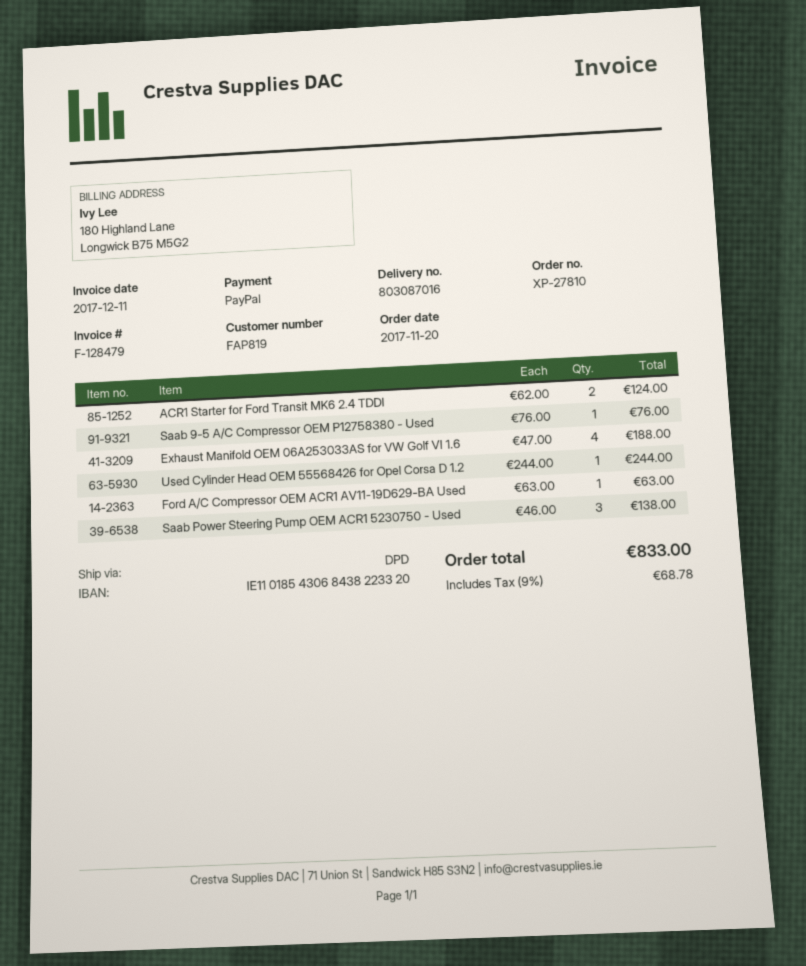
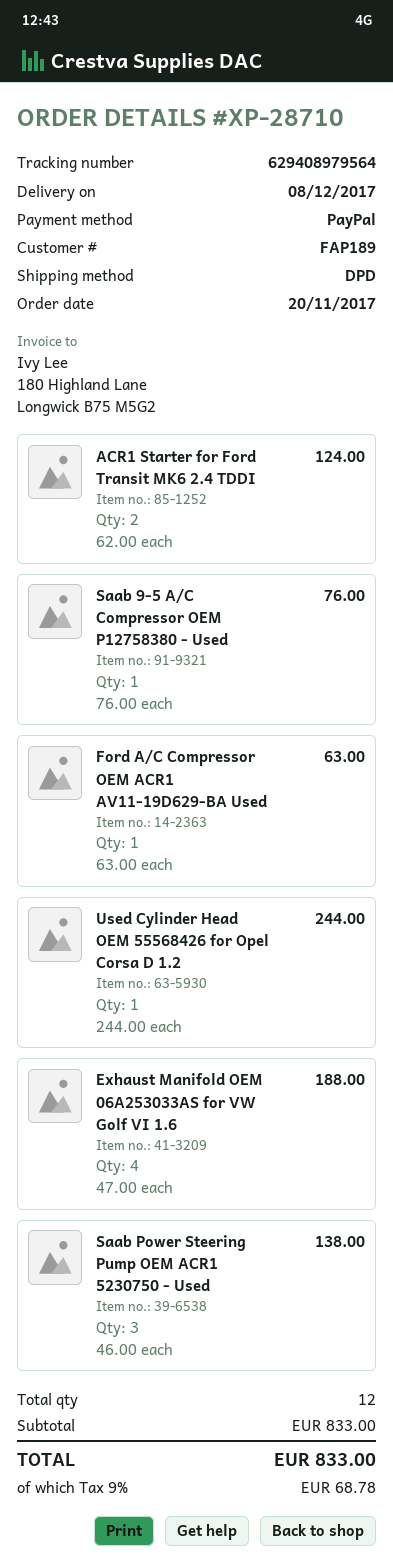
order number: XP-27810 -> XP-28710
customer number: FAP819 -> FAP189

